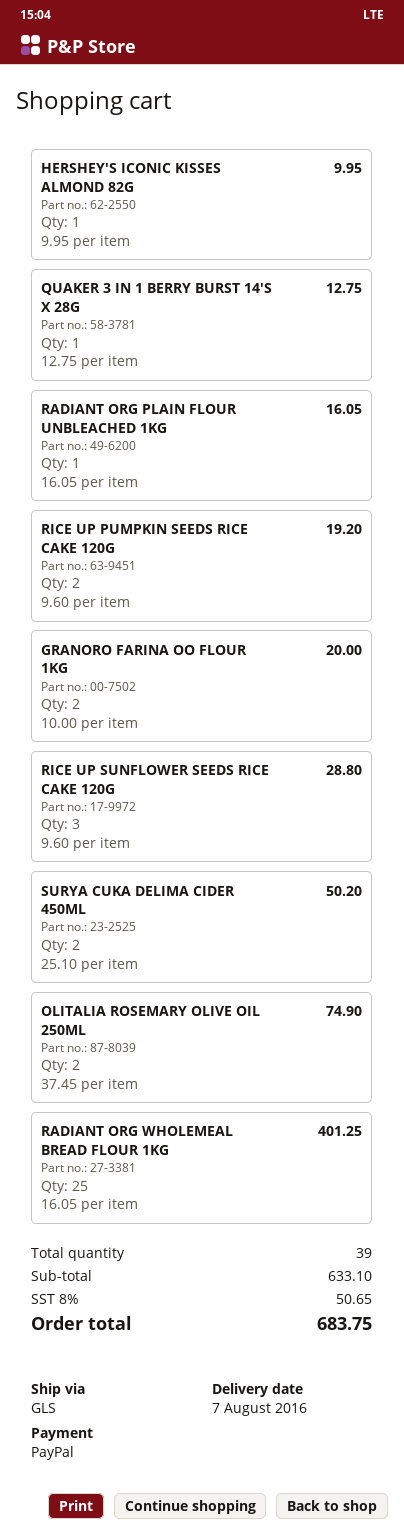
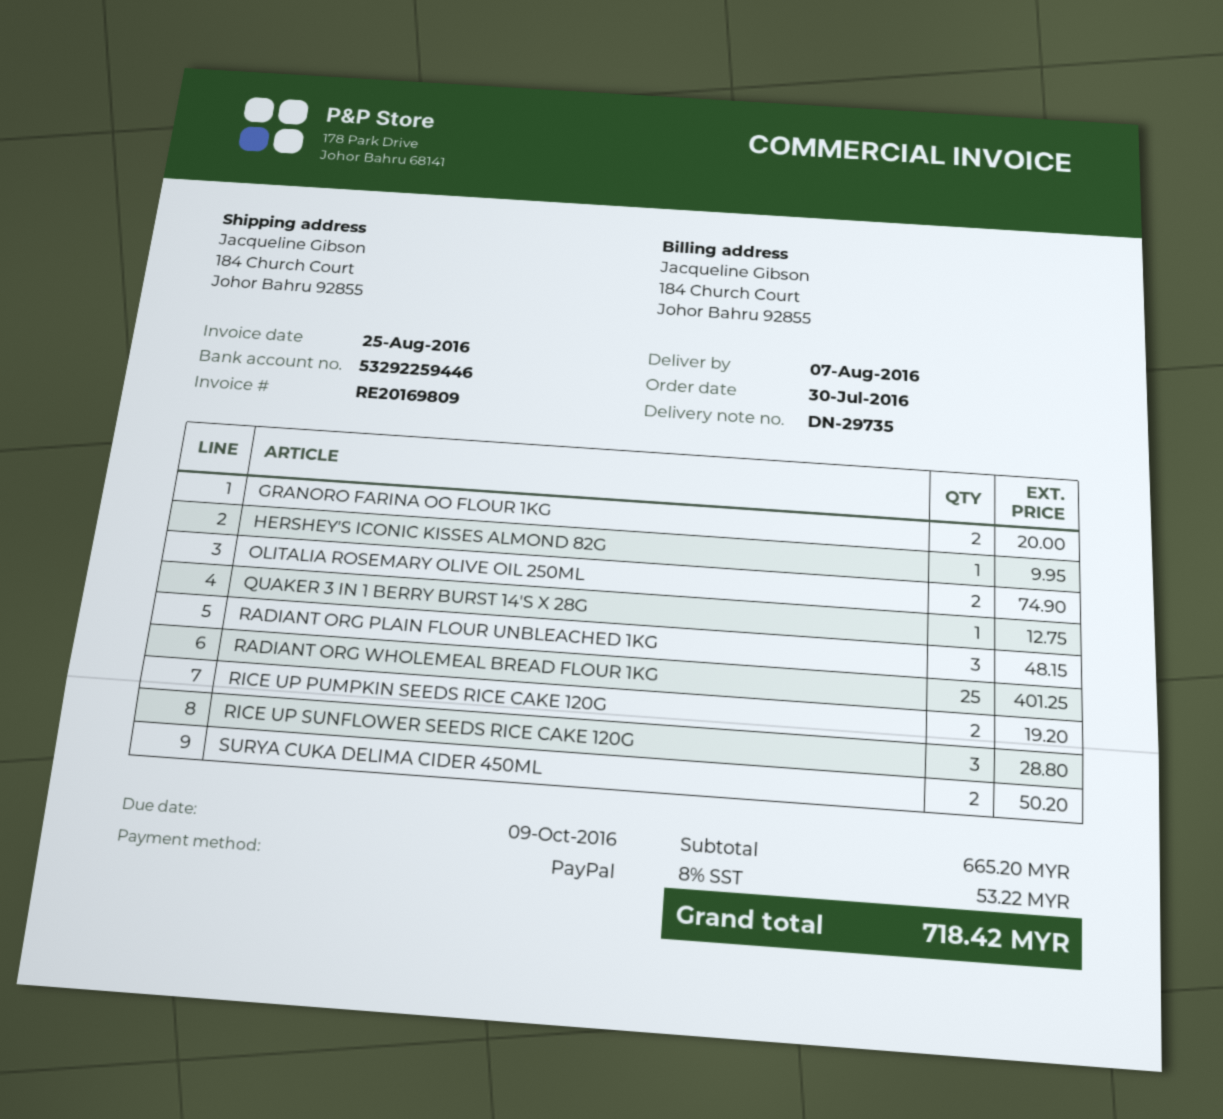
RADIANT ORG PLAIN FLOUR UNBLEACHED 1KG: 1 for 16.05 -> 3 for 48.15
subtotal: 633.10 -> 665.20
tax: 8% = 50.65 -> 8% = 53.22
total: 683.75 -> 718.42

